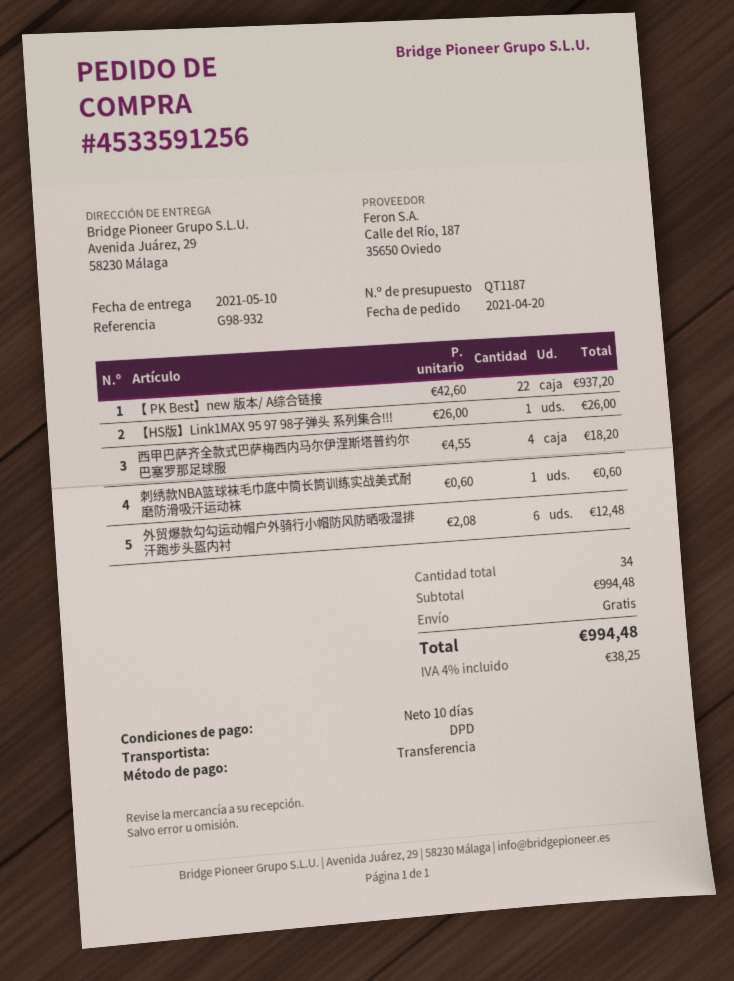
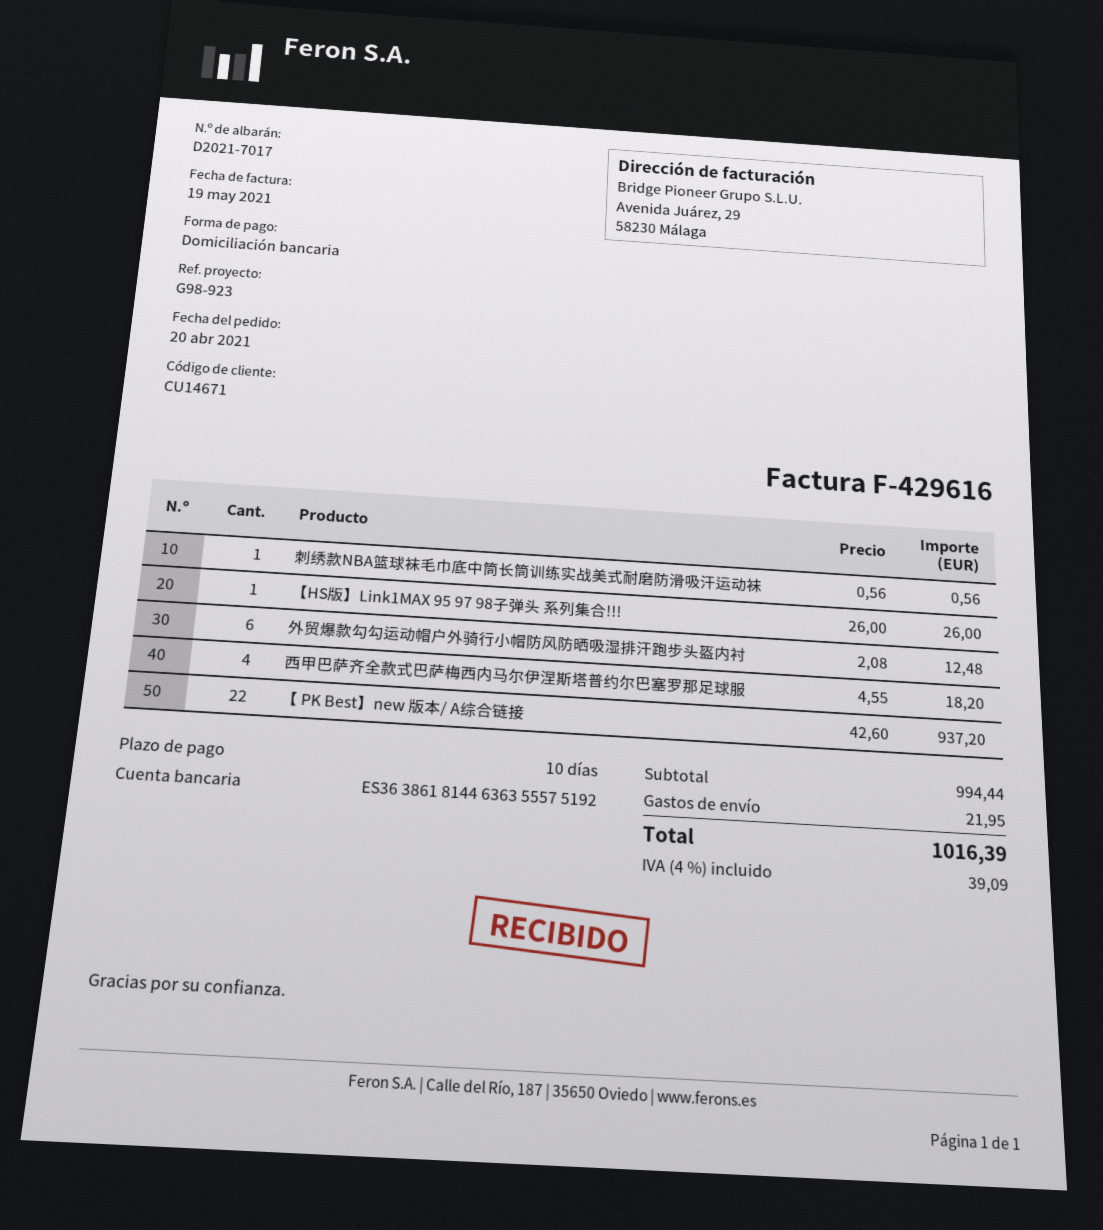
reference: G98-932 -> G98-923
payment method: bank transfer -> direct debit
刺绣款NBA篮球袜毛巾底中筒长筒训练实战美式耐磨防滑吸汗运动袜: 1 x 0.60 = 0.60 -> 1 x 0.56 = 0.56
subtotal: 994.48 -> 994.44
shipping: 0.00 -> 21.95
tax: 4% = 38.25 -> 4% = 39.09
total: 994.48 -> 1016.39

